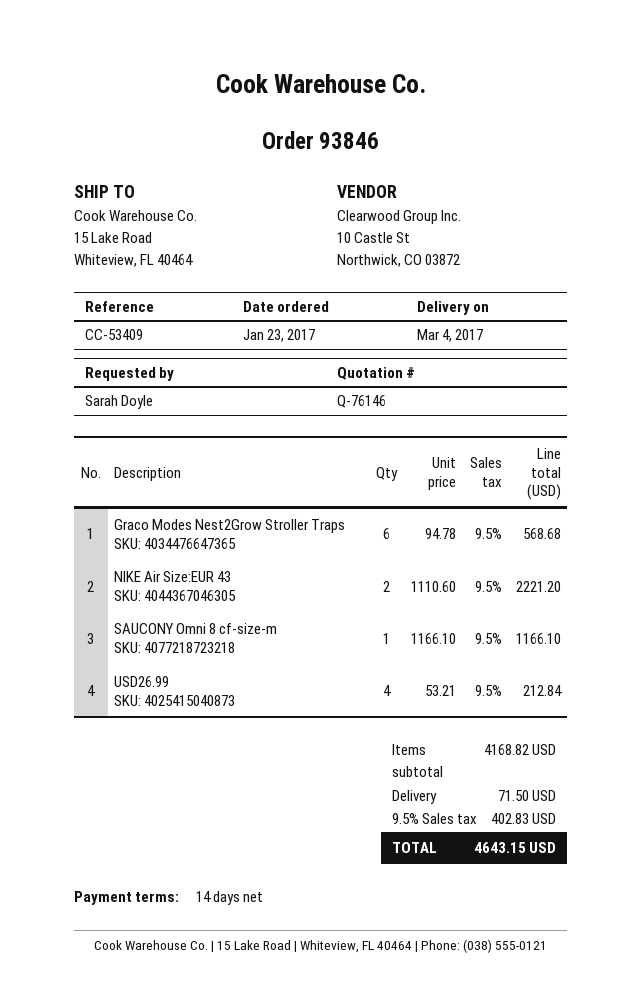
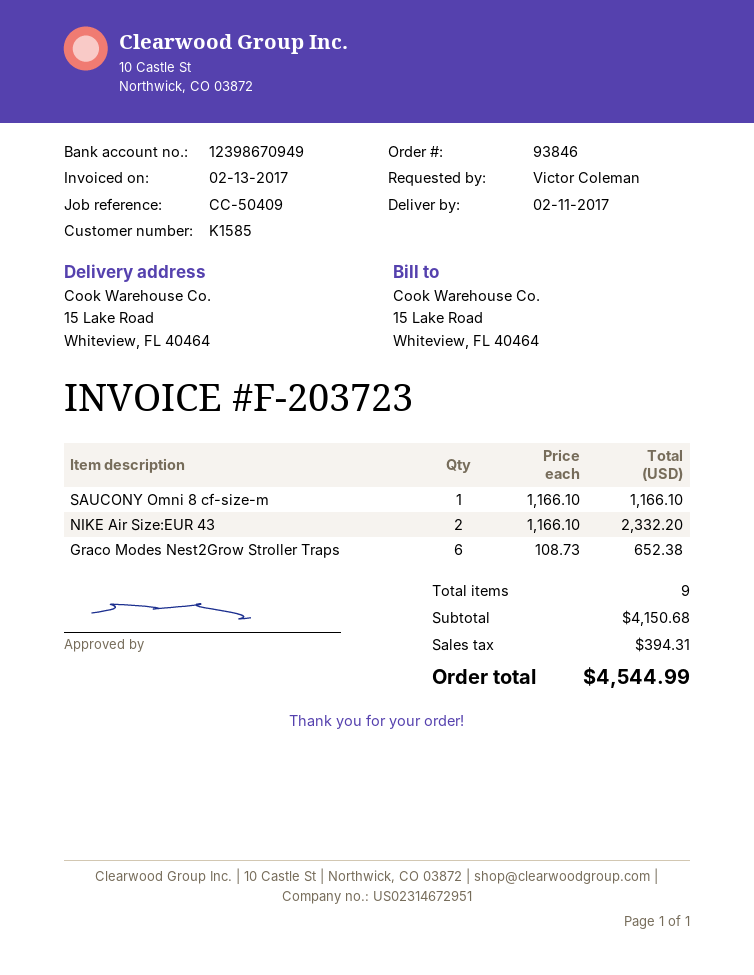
delivery date: 2017-03-04 -> 2017-02-11
reference: CC-53409 -> CC-50409
ordered by: Sarah Doyle -> Victor Coleman
Graco Modes Nest2Grow Stroller Traps: 6 x 94.78 = 568.68 -> 6 x 108.73 = 652.38
NIKE Air Size:EUR 43: 2 x 1110.60 = 2221.20 -> 2 x 1166.10 = 2332.20
USD26.99: 4 x 53.21 = 212.84 -> none
subtotal: 4168.82 -> 4150.68
shipping: 71.50 -> none
tax: 402.83 -> 394.31
total: 4643.15 -> 4544.99

